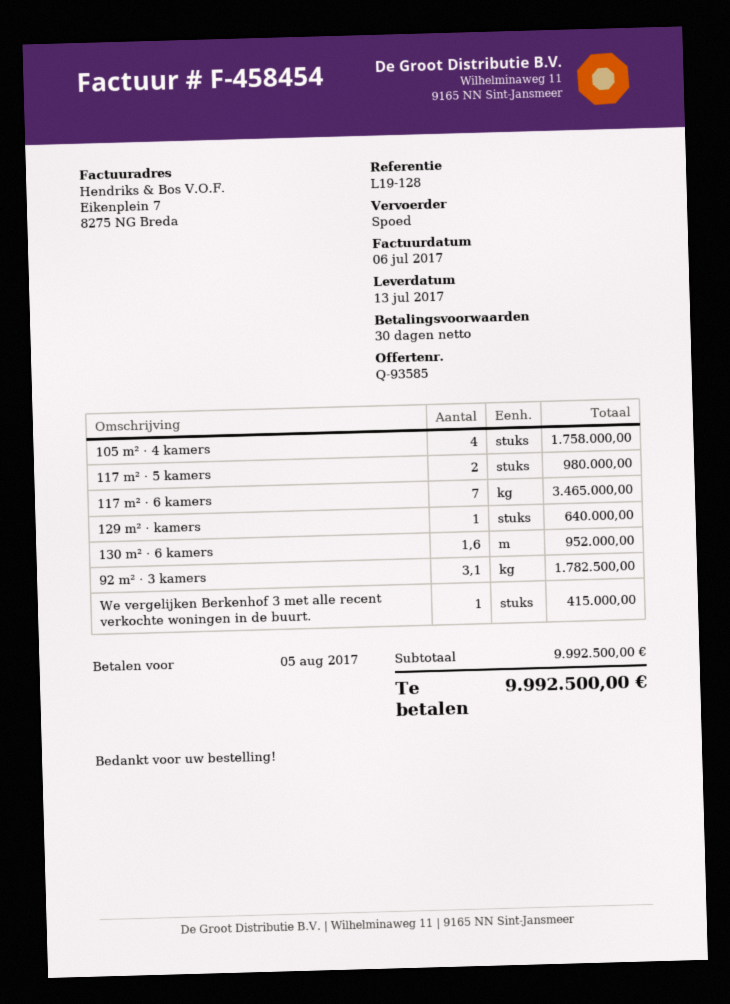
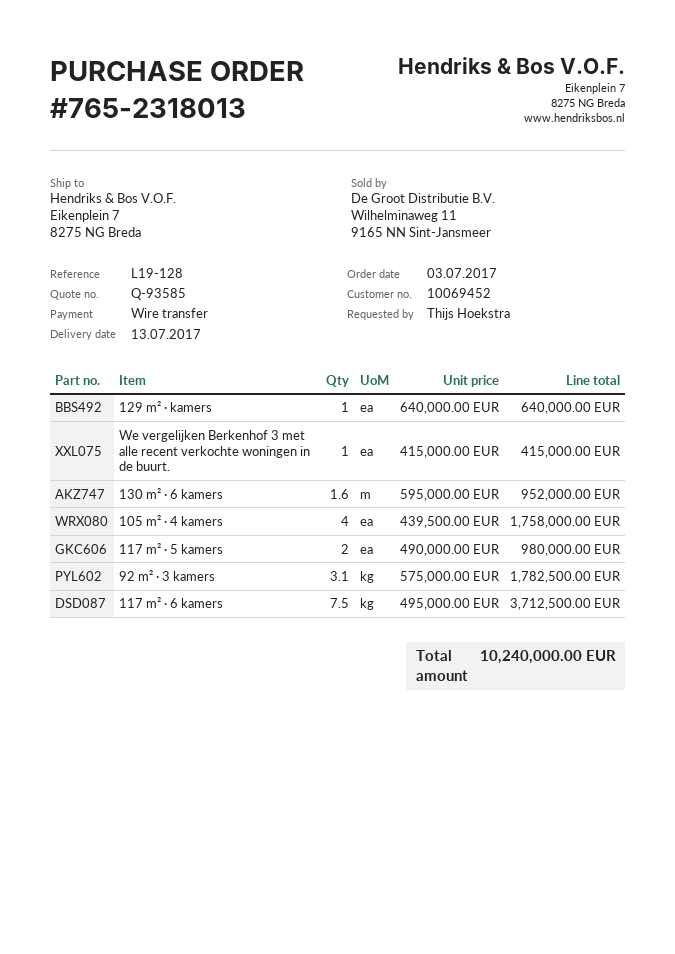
117 m² · 6 kamers: 7 for 3465000.00 -> 7.5 for 3712500.00
total: 9992500.00 -> 10240000.00

